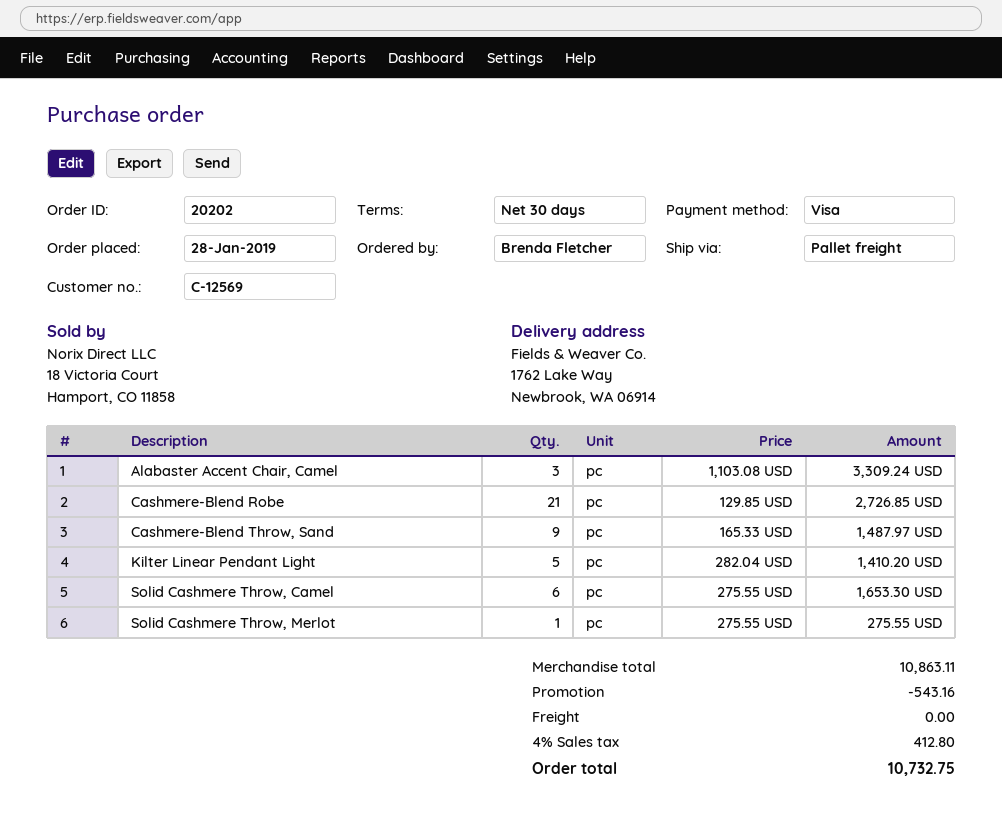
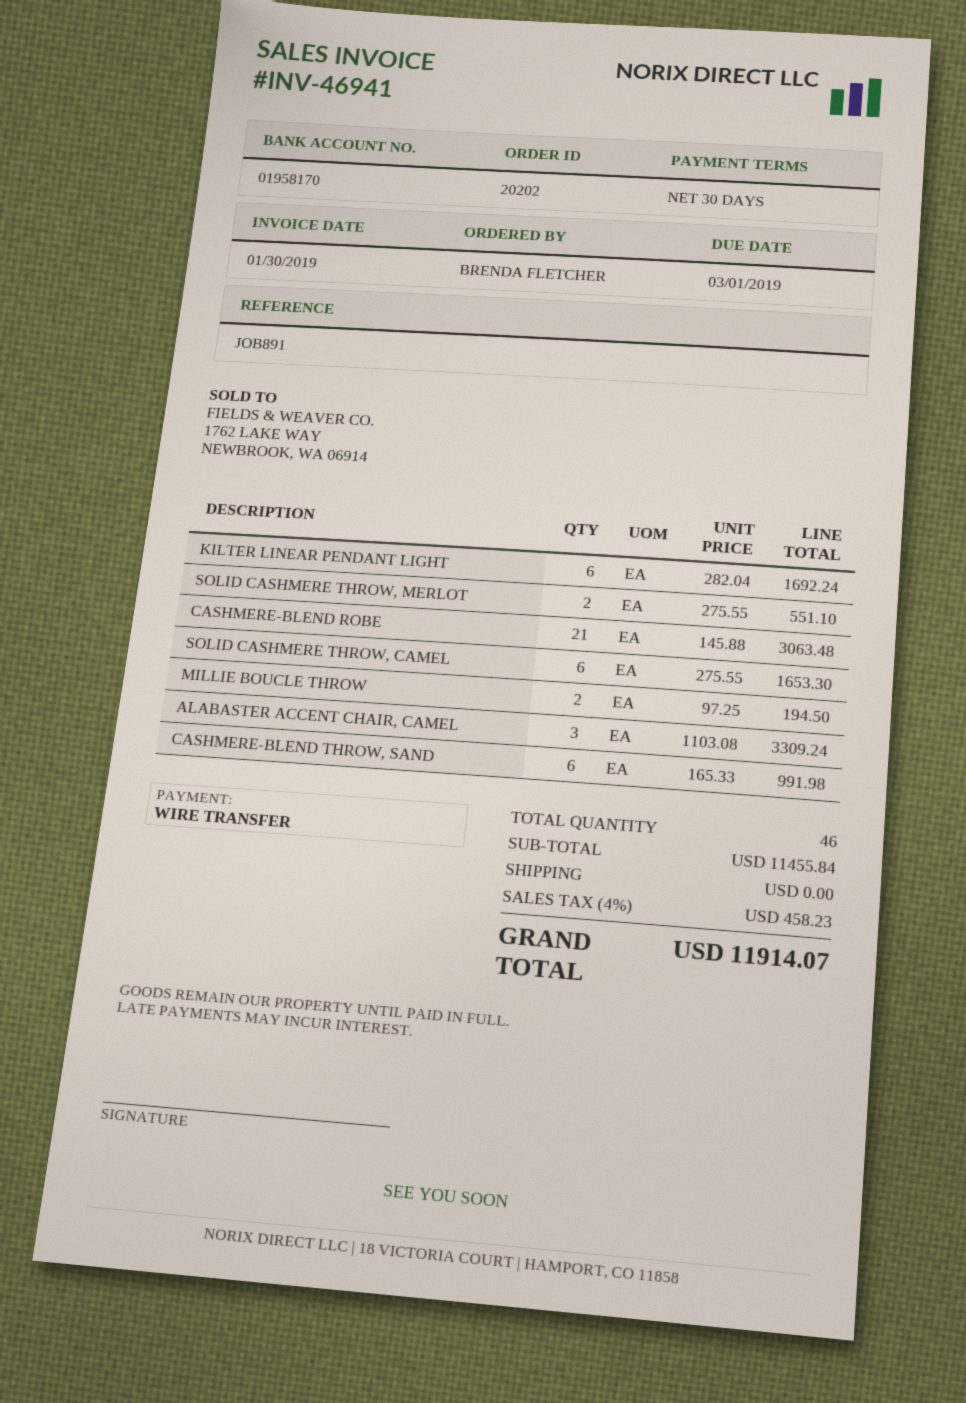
payment method: Visa -> bank transfer
Cashmere-Blend Robe: 21 x 129.85 = 2726.85 -> 21 x 145.88 = 3063.48
Cashmere-Blend Throw, Sand: 9 x 165.33 = 1487.97 -> 6 x 165.33 = 991.98
Kilter Linear Pendant Light: 5 x 282.04 = 1410.20 -> 6 x 282.04 = 1692.24
Solid Cashmere Throw, Merlot: 1 x 275.55 = 275.55 -> 2 x 275.55 = 551.10
MILLIE BOUCLE THROW: none -> 2 x 97.25 = 194.50
subtotal: 10863.11 -> 11455.84
discount: 543.16 -> none
tax: 4% = 412.80 -> 4% = 458.23
total: 10732.75 -> 11914.07

